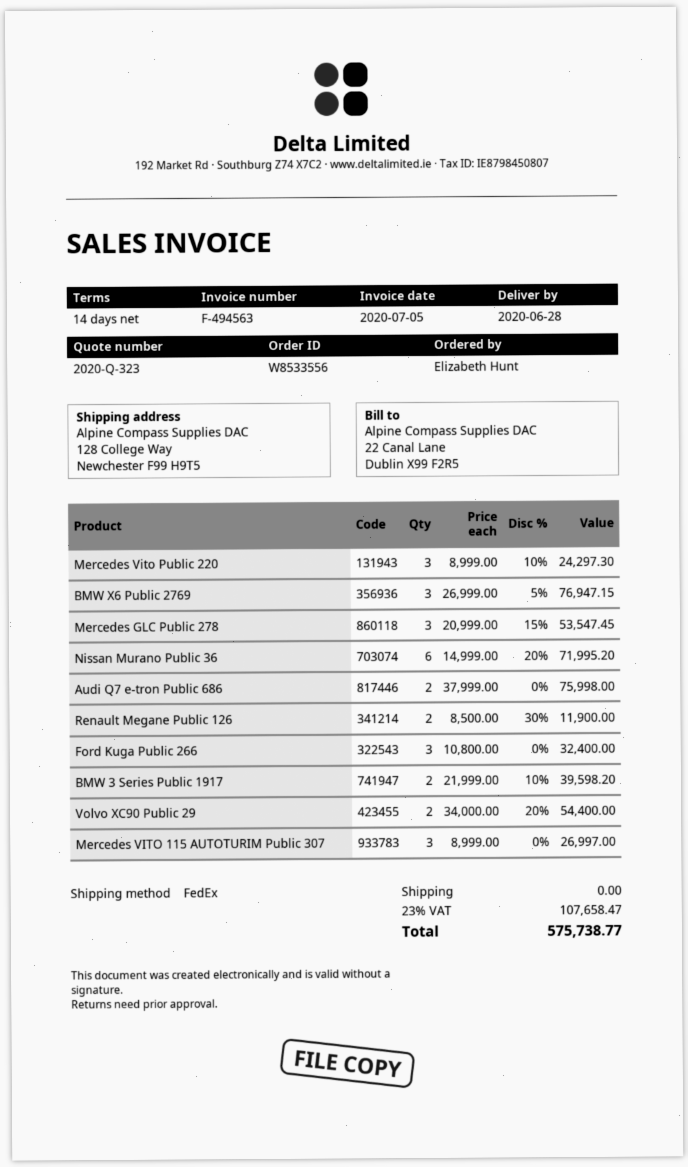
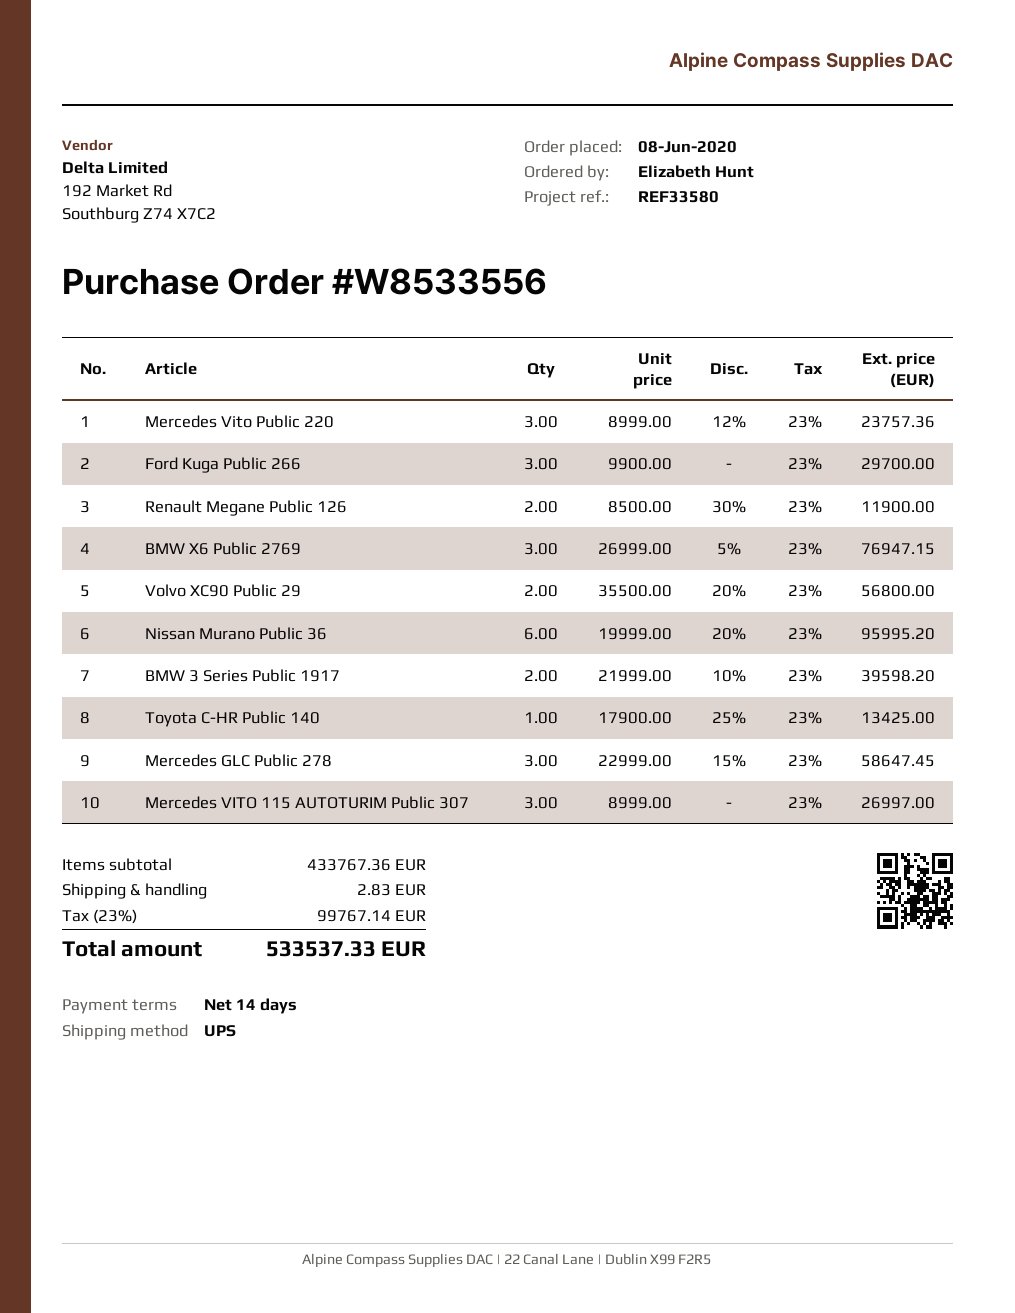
shipping method: FedEx -> UPS
Mercedes Vito Public 220: 3 x 8999.00 - 10% = 24297.30 -> 3 x 8999.00 - 12% = 23757.36
Mercedes GLC Public 278: 3 x 20999.00 - 15% = 53547.45 -> 3 x 22999.00 - 15% = 58647.45
Nissan Murano Public 36: 6 x 14999.00 - 20% = 71995.20 -> 6 x 19999.00 - 20% = 95995.20
Audi Q7 e-tron Public 686: 2 x 37999.00 = 75998.00 -> none
Ford Kuga Public 266: 3 x 10800.00 = 32400.00 -> 3 x 9900.00 = 29700.00
Volvo XC90 Public 29: 2 x 34000.00 - 20% = 54400.00 -> 2 x 35500.00 - 20% = 56800.00
Toyota C-HR Public 140: none -> 1 x 17900.00 - 25% = 13425.00
shipping: 0.00 -> 2.83
tax: 23% = 107658.47 -> 23% = 99767.14
total: 575738.77 -> 533537.33

